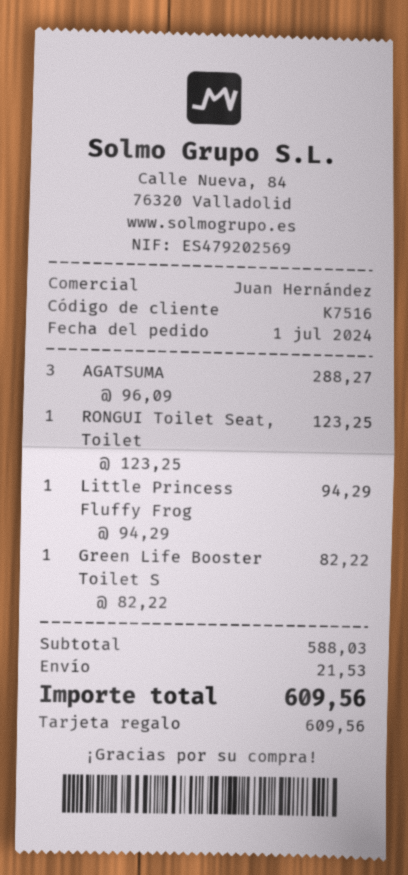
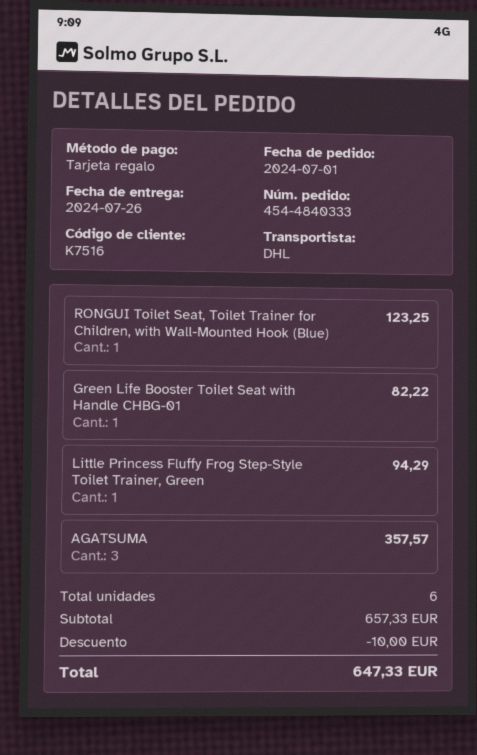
AGATSUMA: 3 for 288.27 -> 3 for 357.57
subtotal: 588.03 -> 657.33
discount: none -> 10.00
shipping: 21.53 -> none
total: 609.56 -> 647.33

